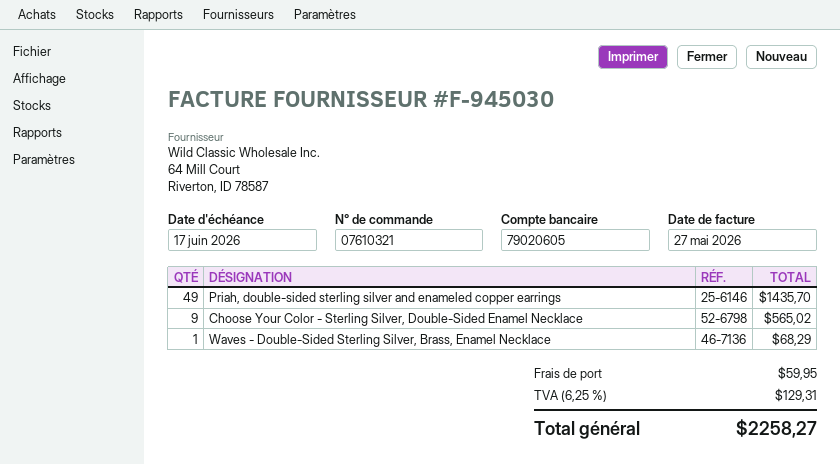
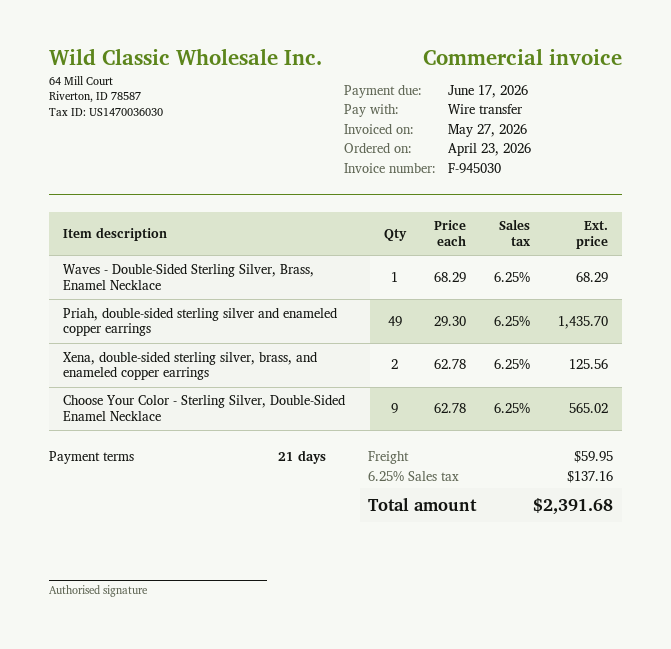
Xena, double-sided sterling silver, brass, and enameled copper earrings: none -> 2 for 125.56
tax: 6.25% = 129.31 -> 6.25% = 137.16
total: 2258.27 -> 2391.68

